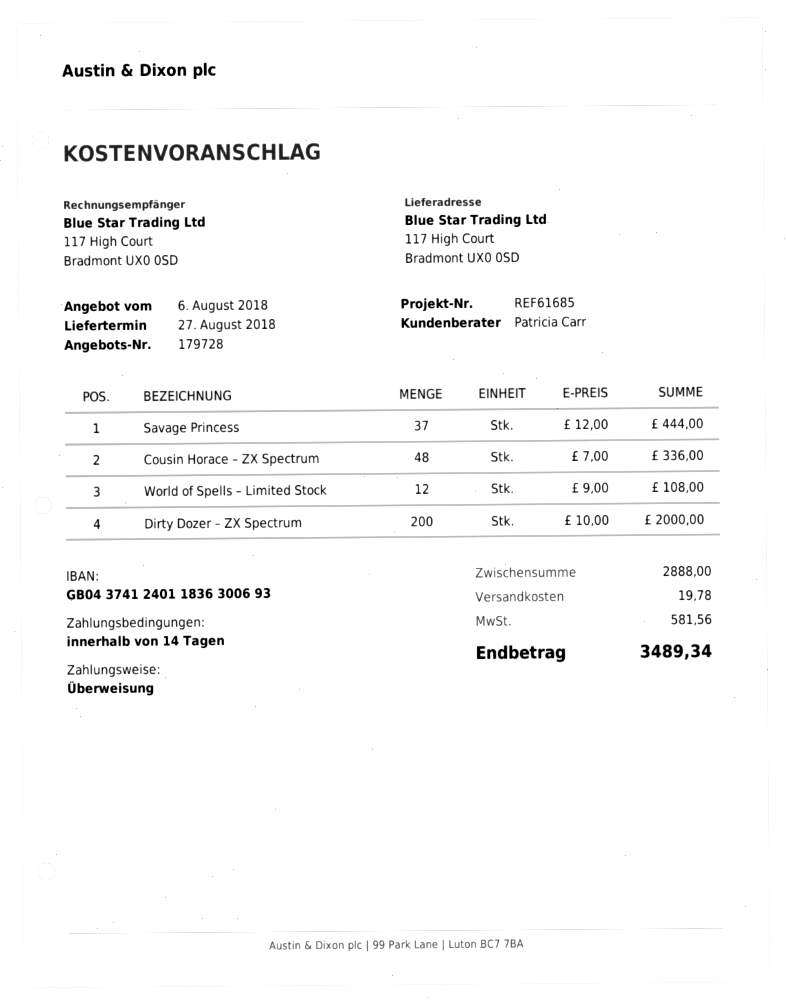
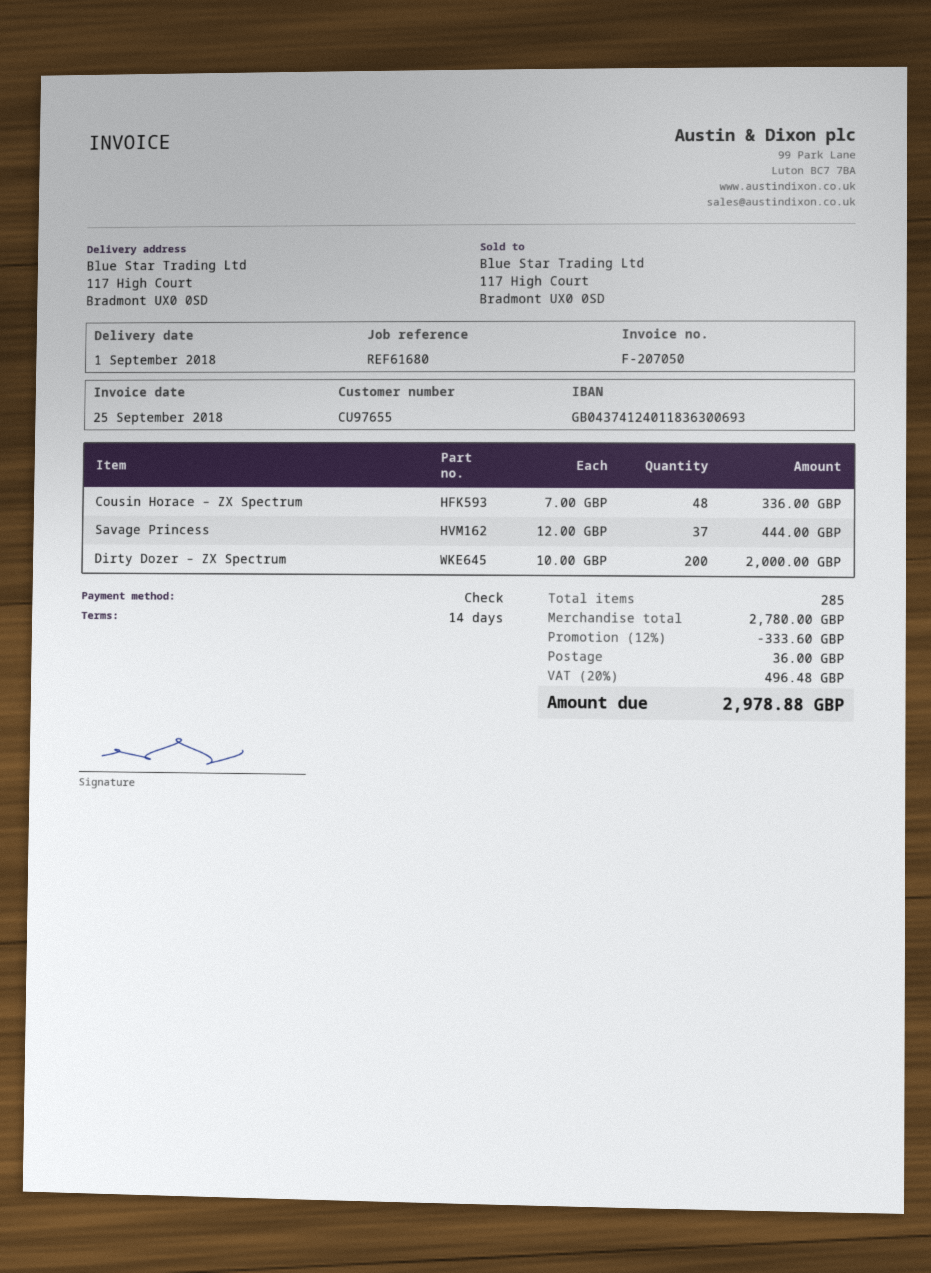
delivery date: 2018-08-27 -> 2018-09-01
reference: REF61685 -> REF61680
payment method: bank transfer -> cheque
World of Spells – Limited Stock: 12 x 9.00 = 108.00 -> none
subtotal: 2888.00 -> 2780.00
discount: none -> 12% = 333.60
shipping: 19.78 -> 36.00
tax: 581.56 -> 496.48
total: 3489.34 -> 2978.88

